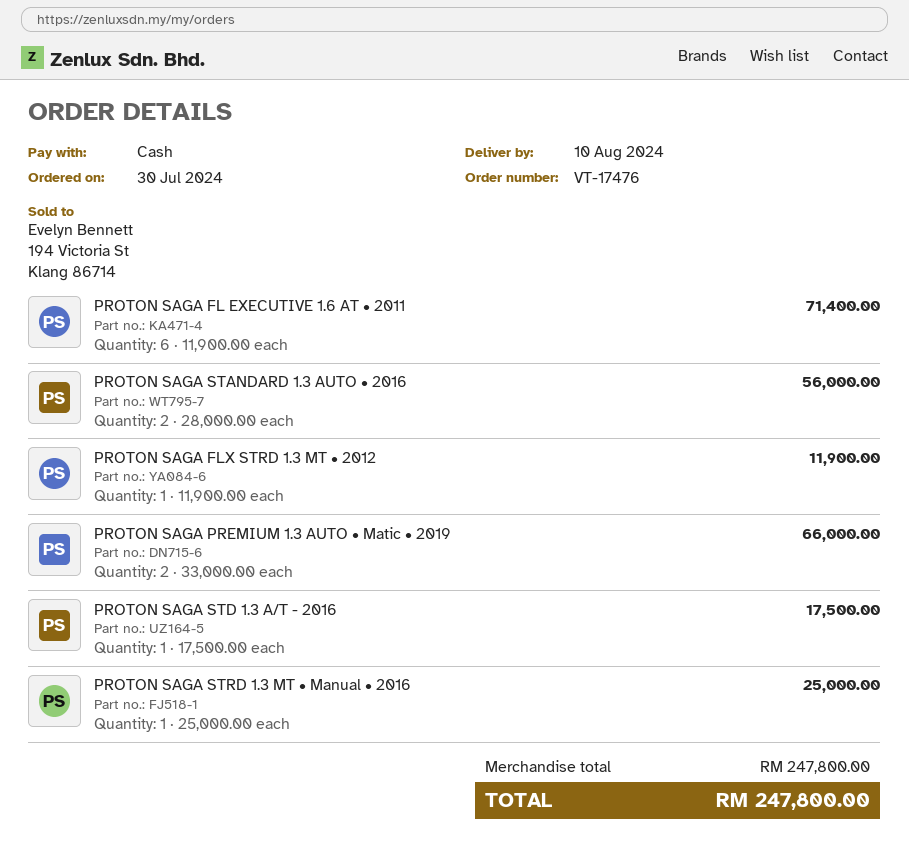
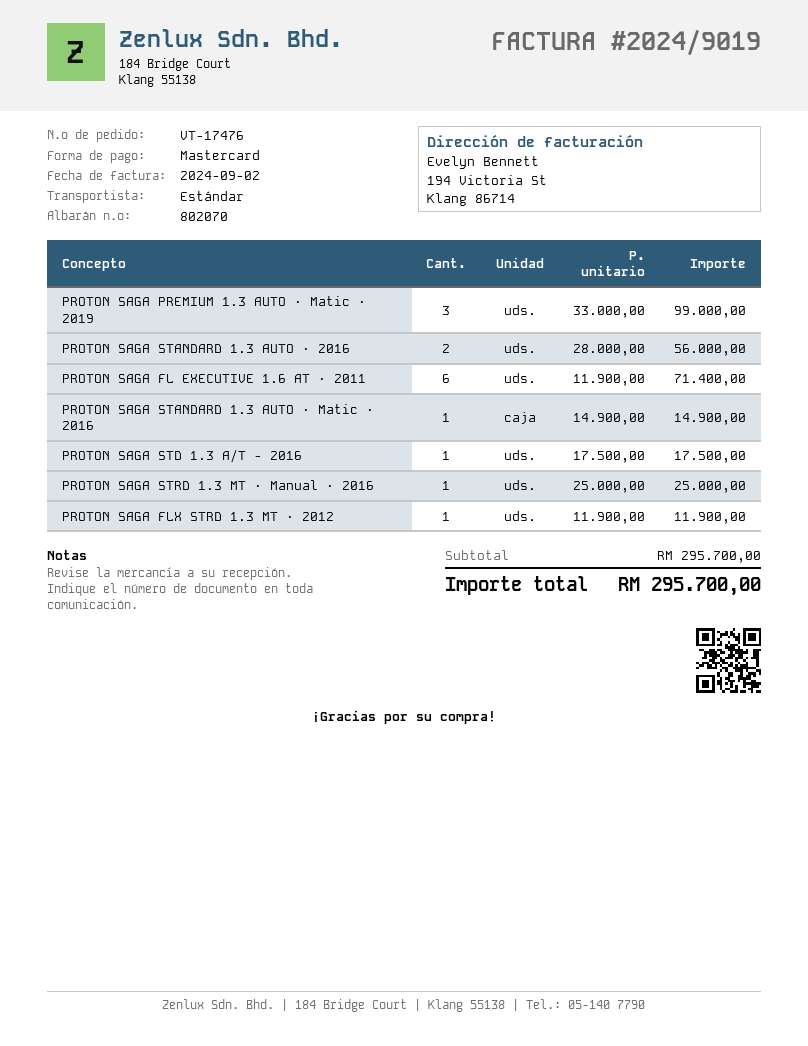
payment method: cash -> Mastercard
PROTON SAGA PREMIUM 1.3 AUTO • Matic • 2019: 2 x 33000.00 = 66000.00 -> 3 x 33000.00 = 99000.00
PROTON SAGA STANDARD 1.3 AUTO • Matic • 2016: none -> 1 x 14900.00 = 14900.00
subtotal: 247800.00 -> 295700.00
total: 247800.00 -> 295700.00

